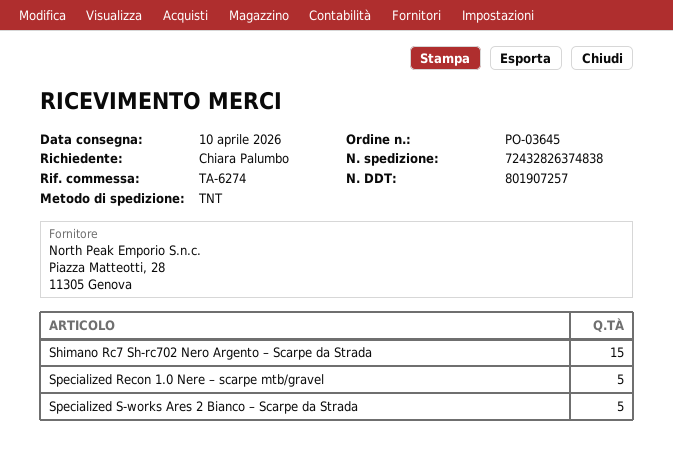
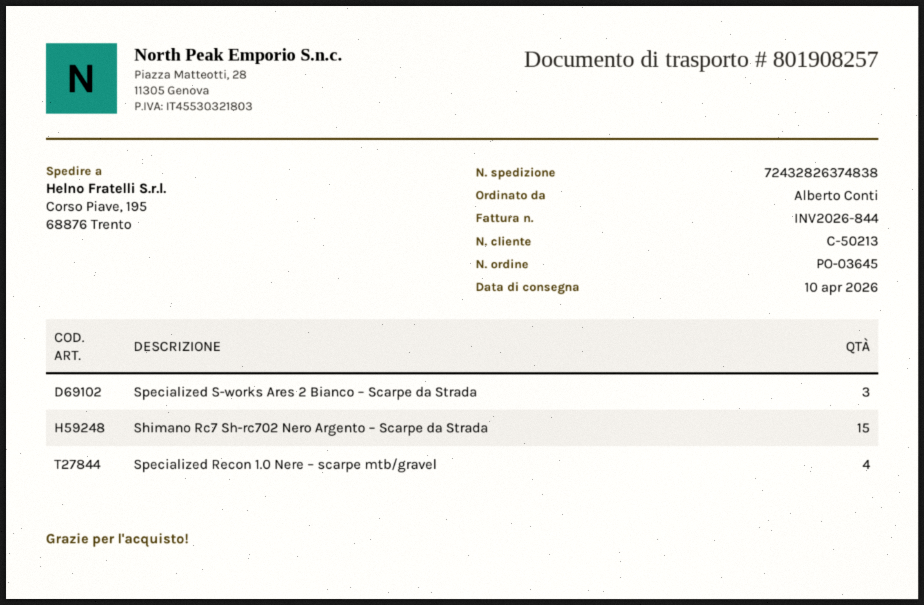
delivery note number: 801907257 -> 801908257
ordered by: Chiara Palumbo -> Alberto Conti
Specialized Recon 1.0 Nere – scarpe mtb/gravel: 5 -> 4
Specialized S-works Ares 2 Bianco – Scarpe da Strada: 5 -> 3

